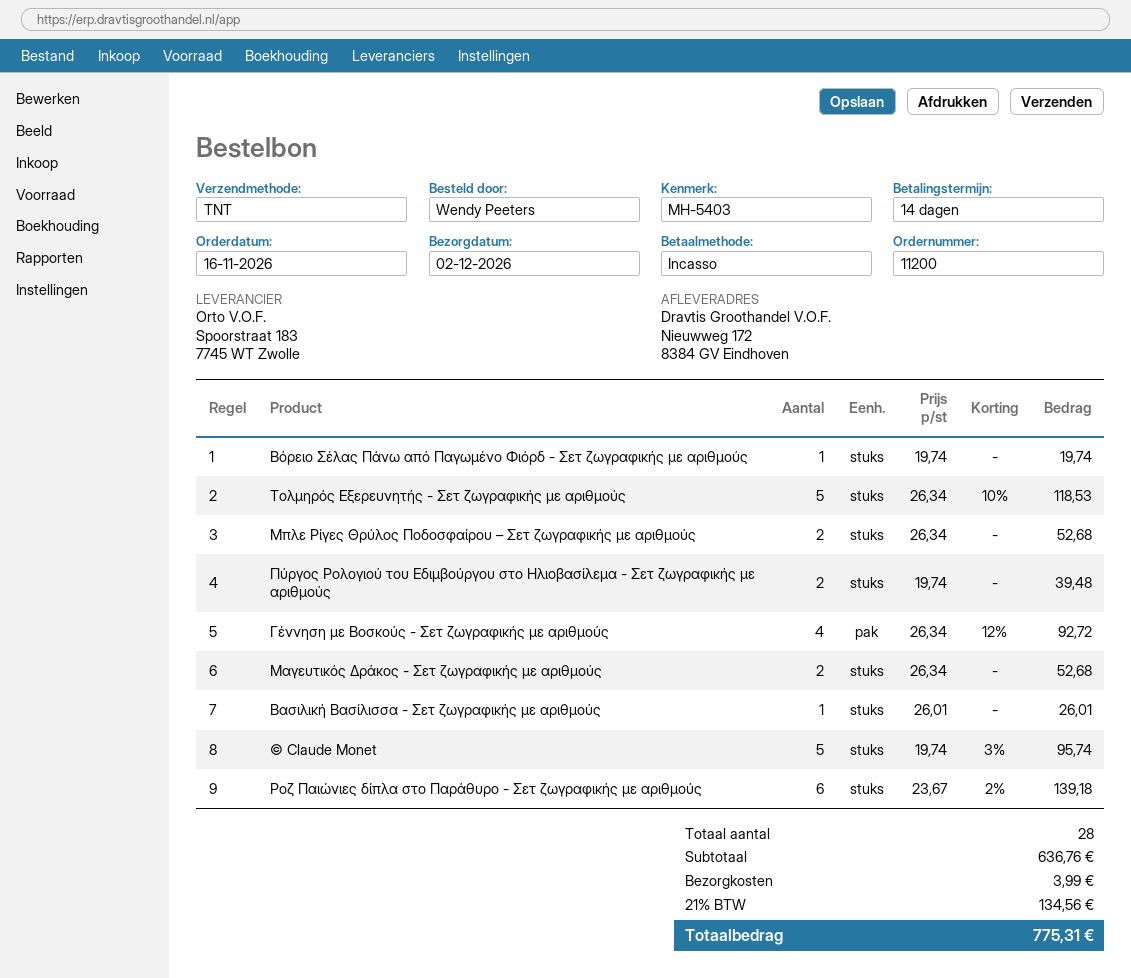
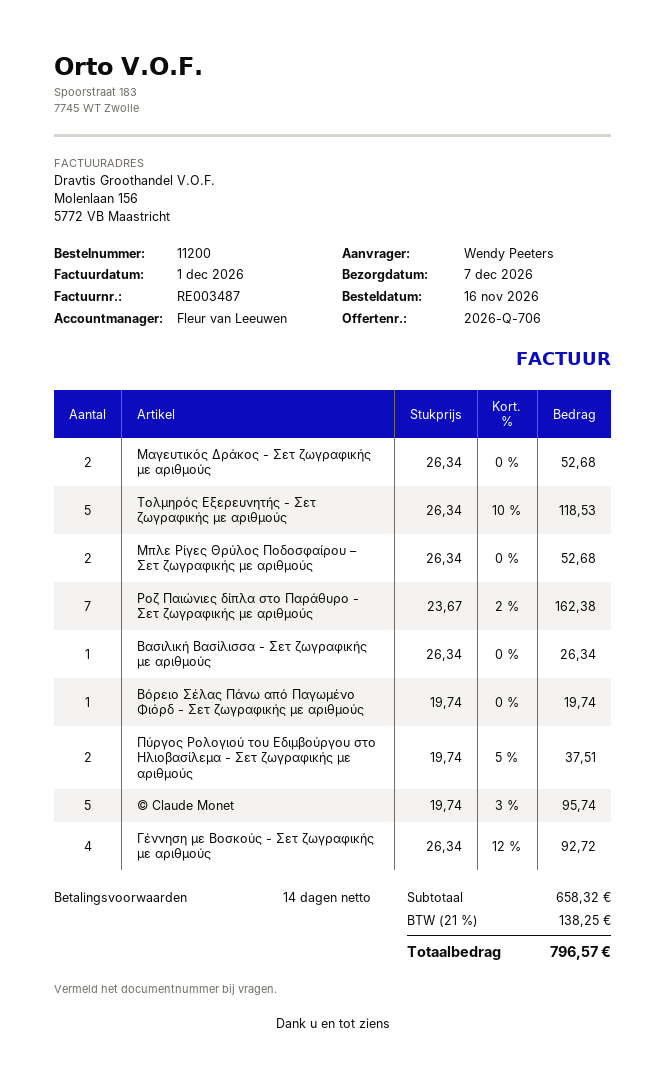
delivery date: 2026-12-02 -> 2026-12-07
Πύργος Ρολογιού του Εδιμβούργου στο Ηλιοβασίλεμα - Σετ ζωγραφικής με αριθμούς: 2 x 19.74 = 39.48 -> 2 x 19.74 - 5% = 37.51
Βασιλική Βασίλισσα - Σετ ζωγραφικής με αριθμούς: 1 x 26.01 = 26.01 -> 1 x 26.34 = 26.34
Ροζ Παιώνιες δίπλα στο Παράθυρο - Σετ ζωγραφικής με αριθμούς: 6 x 23.67 - 2% = 139.18 -> 7 x 23.67 - 2% = 162.38
subtotal: 636.76 -> 658.32
shipping: 3.99 -> none
tax: 21% = 134.56 -> 21% = 138.25
total: 775.31 -> 796.57

